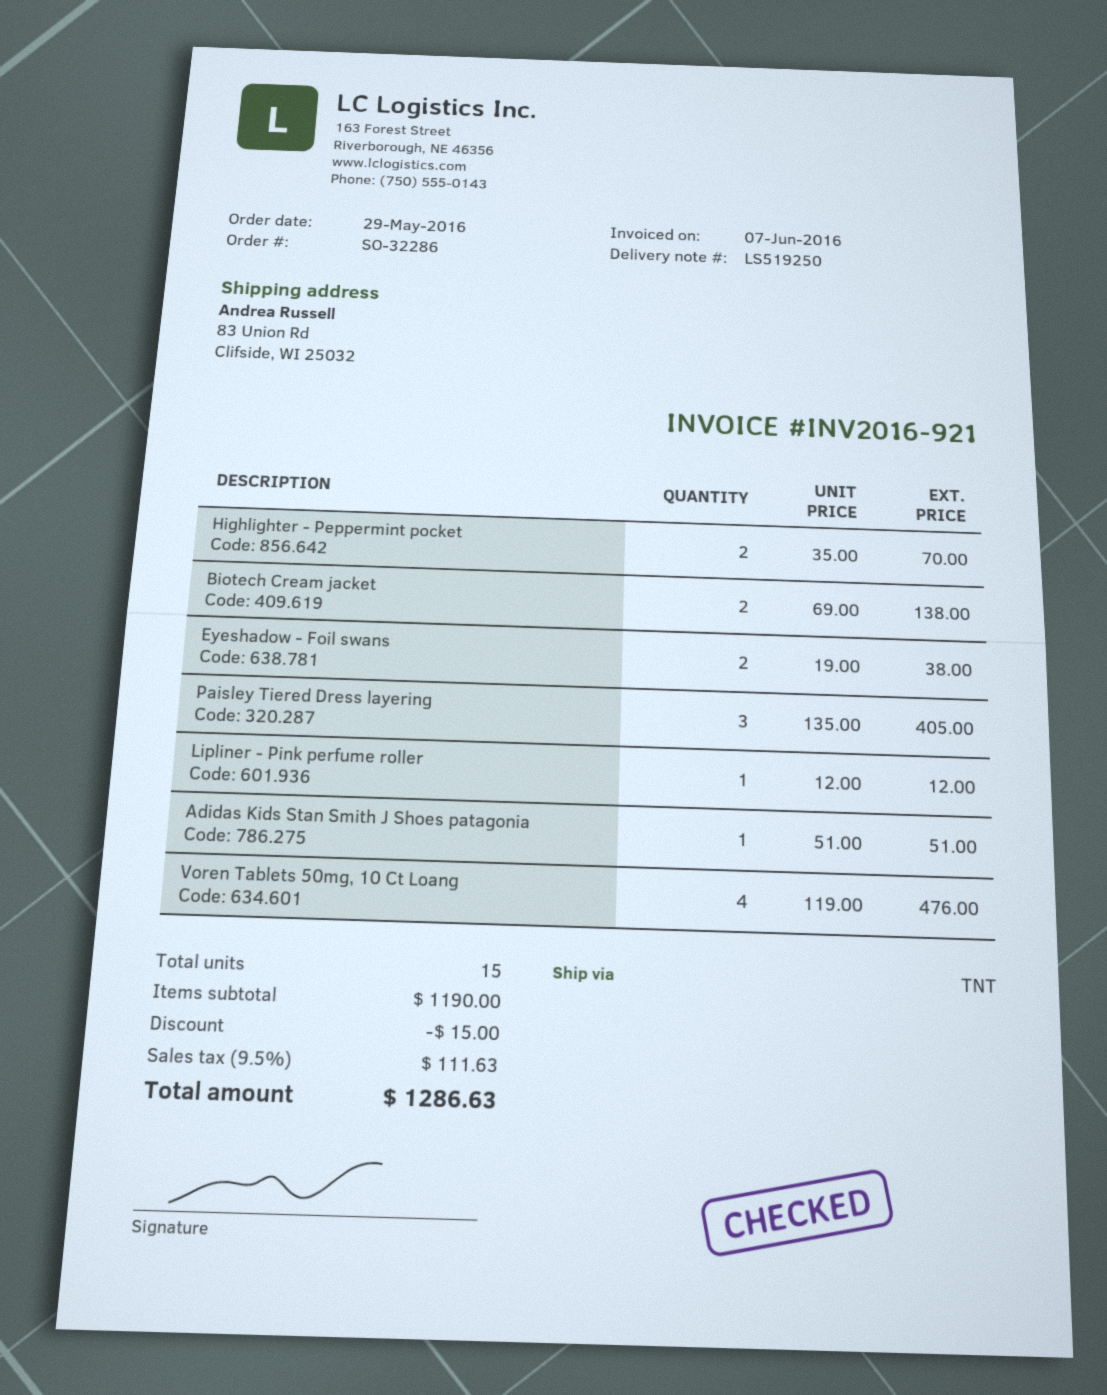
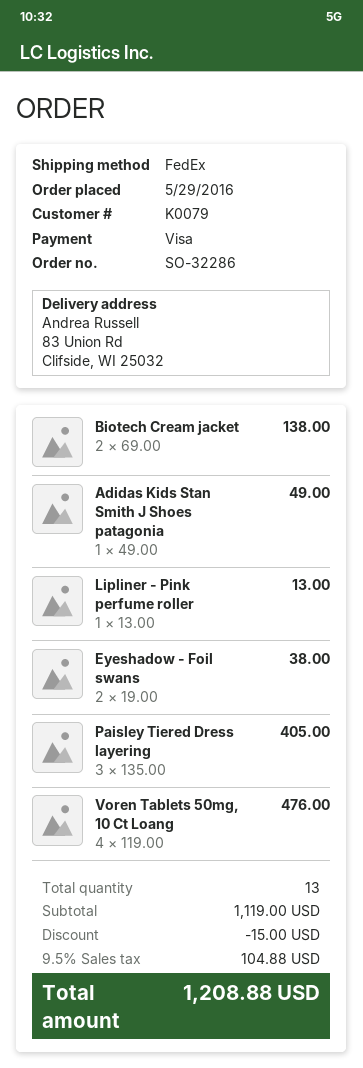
shipping method: TNT -> FedEx
Highlighter - Peppermint pocket: 2 x 35.00 = 70.00 -> none
Lipliner - Pink perfume roller: 1 x 12.00 = 12.00 -> 1 x 13.00 = 13.00
Adidas Kids Stan Smith J Shoes patagonia: 1 x 51.00 = 51.00 -> 1 x 49.00 = 49.00
total quantity: 15 -> 13
subtotal: 1190.00 -> 1119.00
tax: 9.5% = 111.63 -> 9.5% = 104.88
total: 1286.63 -> 1208.88

